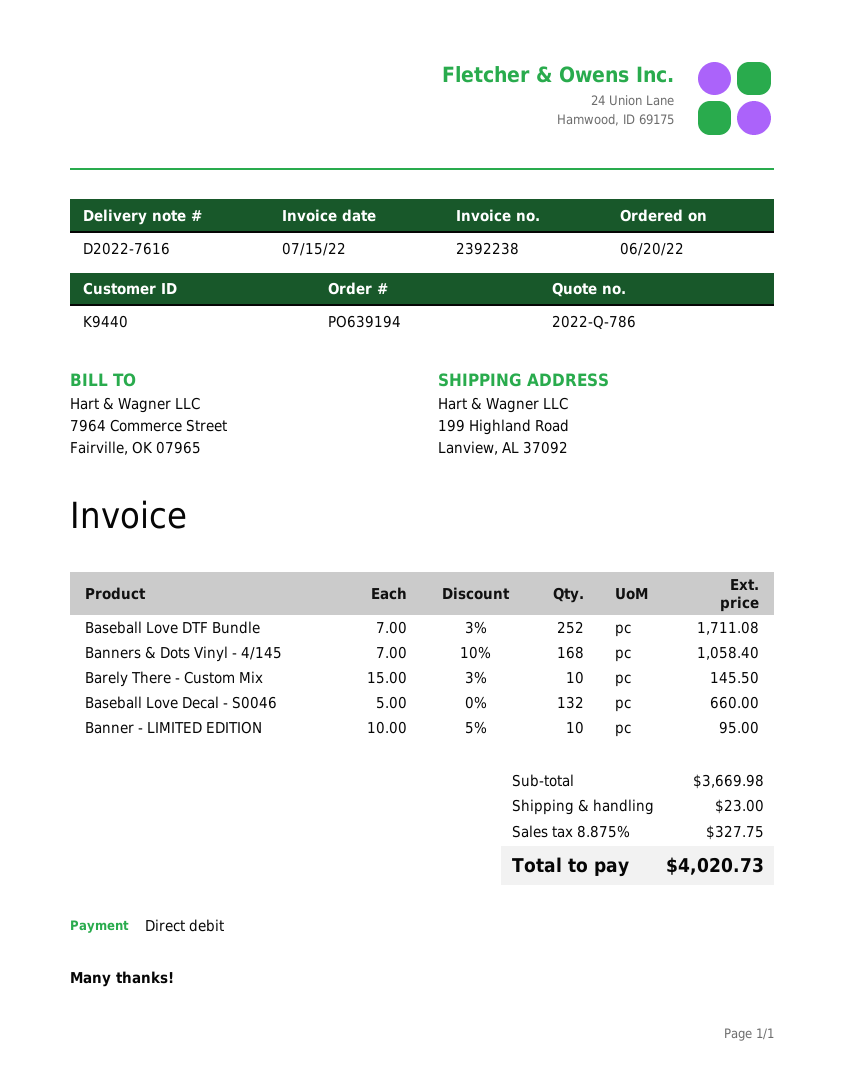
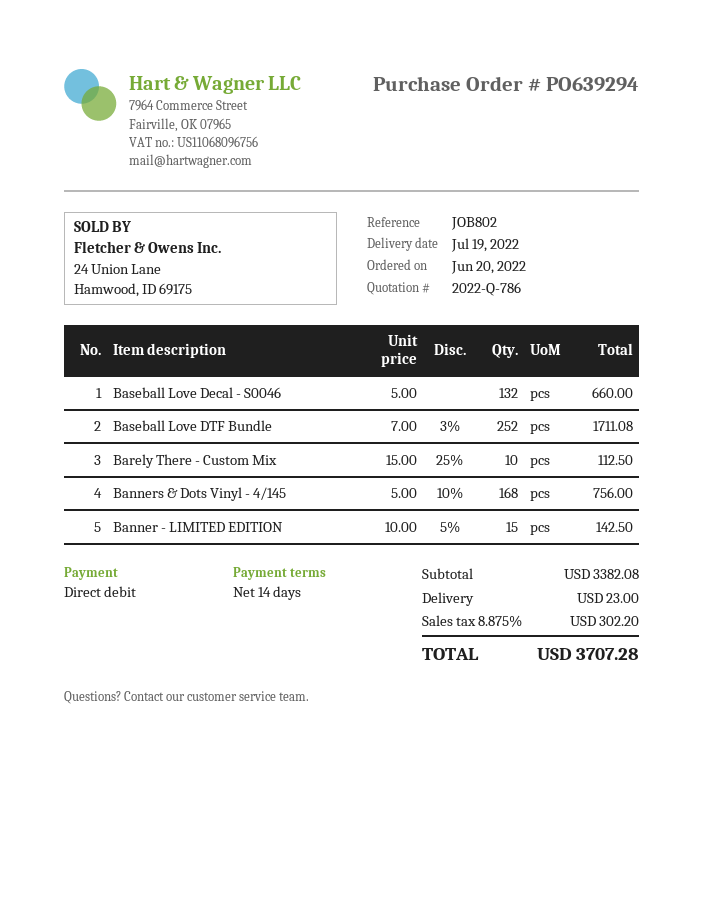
order number: PO639194 -> PO639294
Banners & Dots Vinyl - 4/145: 168 x 7.00 - 10% = 1058.40 -> 168 x 5.00 - 10% = 756.00
Barely There - Custom Mix: 10 x 15.00 - 3% = 145.50 -> 10 x 15.00 - 25% = 112.50
Banner - LIMITED EDITION: 10 x 10.00 - 5% = 95.00 -> 15 x 10.00 - 5% = 142.50
subtotal: 3669.98 -> 3382.08
tax: 8.875% = 327.75 -> 8.875% = 302.20
total: 4020.73 -> 3707.28

